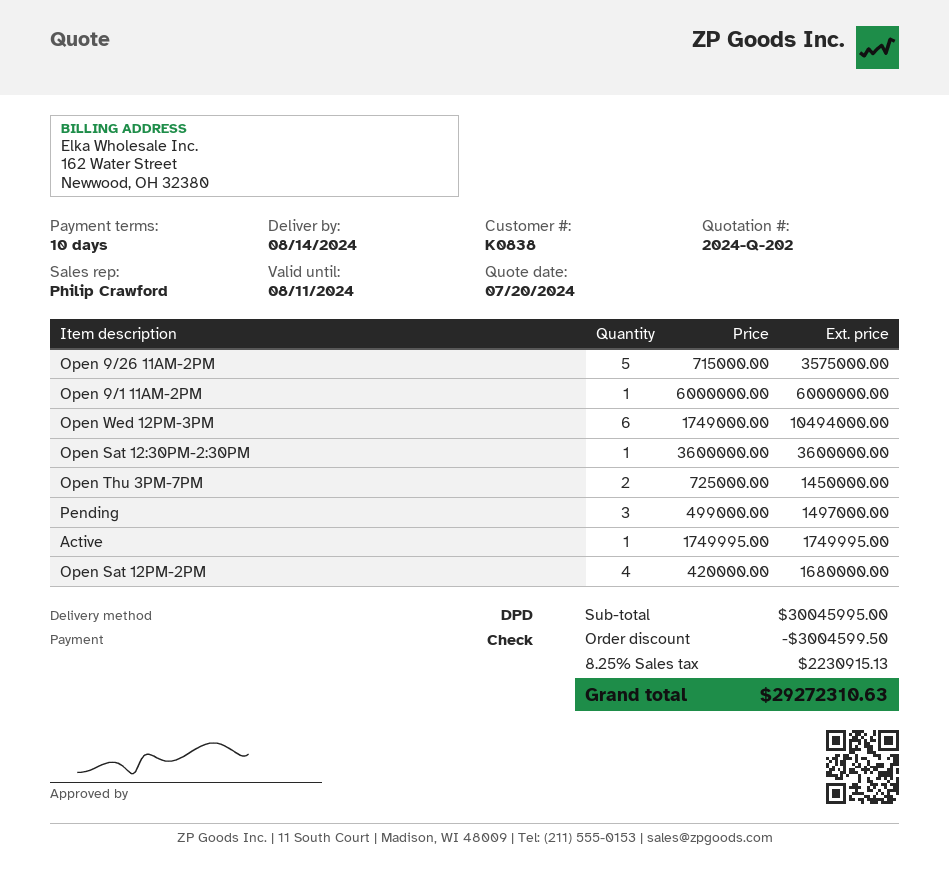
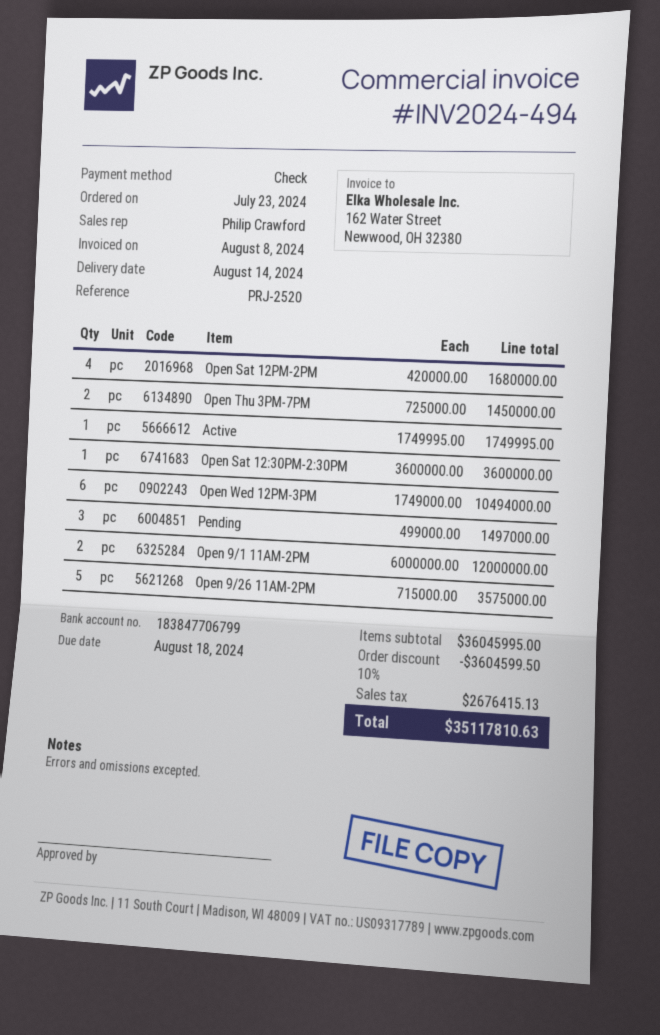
Open 9/1 11AM-2PM: 1 x 6000000.00 = 6000000.00 -> 2 x 6000000.00 = 12000000.00
subtotal: 30045995.00 -> 36045995.00
discount: 3004599.50 -> 3604599.50
tax: 2230915.13 -> 2676415.13
total: 29272310.63 -> 35117810.63

